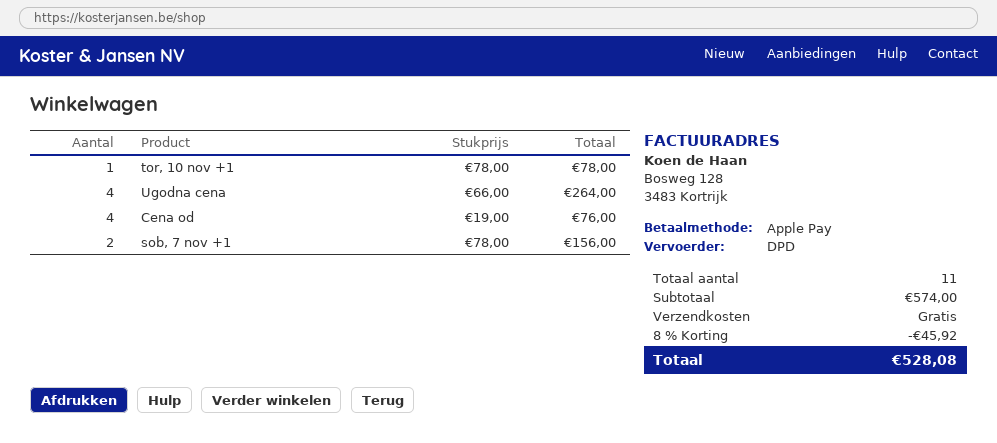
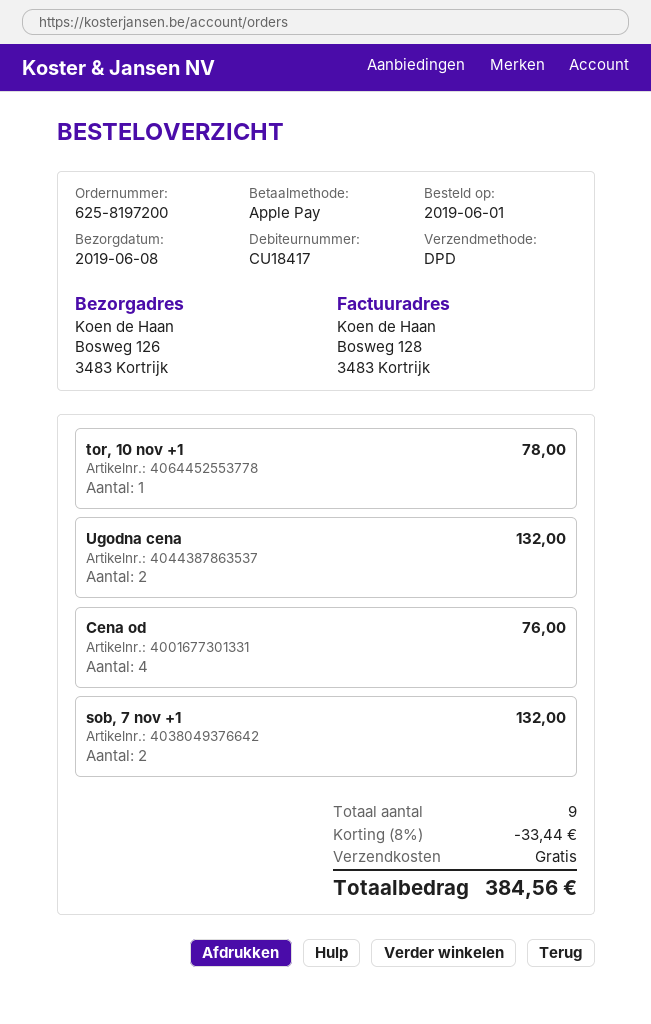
Ugodna cena: 4 for 264.00 -> 2 for 132.00
sob, 7 nov +1: 2 for 156.00 -> 2 for 132.00
total quantity: 11 -> 9
discount: 8% = 45.92 -> 8% = 33.44
total: 528.08 -> 384.56

